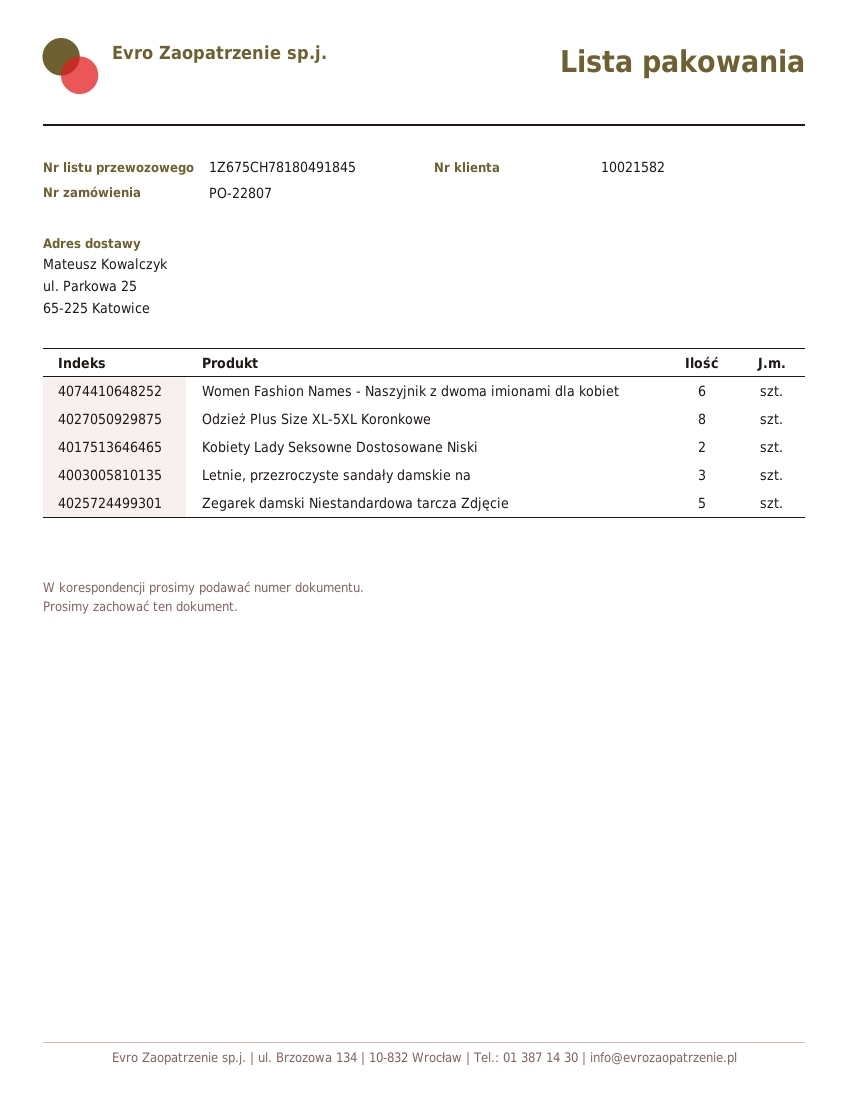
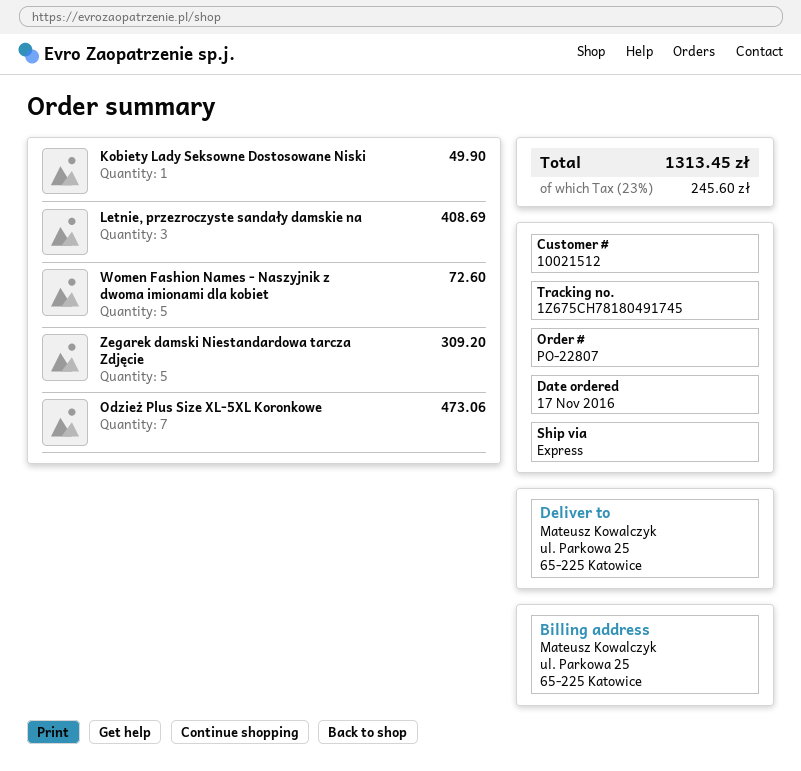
customer number: 10021582 -> 10021512
tracking number: 1Z675CH78180491845 -> 1Z675CH78180491745
Women Fashion Names - Naszyjnik z dwoma imionami dla kobiet: 6 -> 5
Odzież Plus Size XL-5XL Koronkowe: 8 -> 7
Kobiety Lady Seksowne Dostosowane Niski: 2 -> 1

